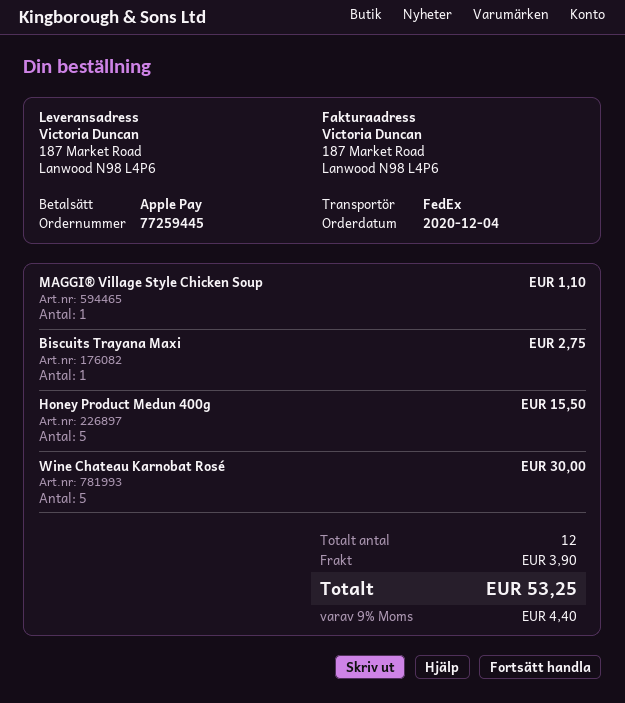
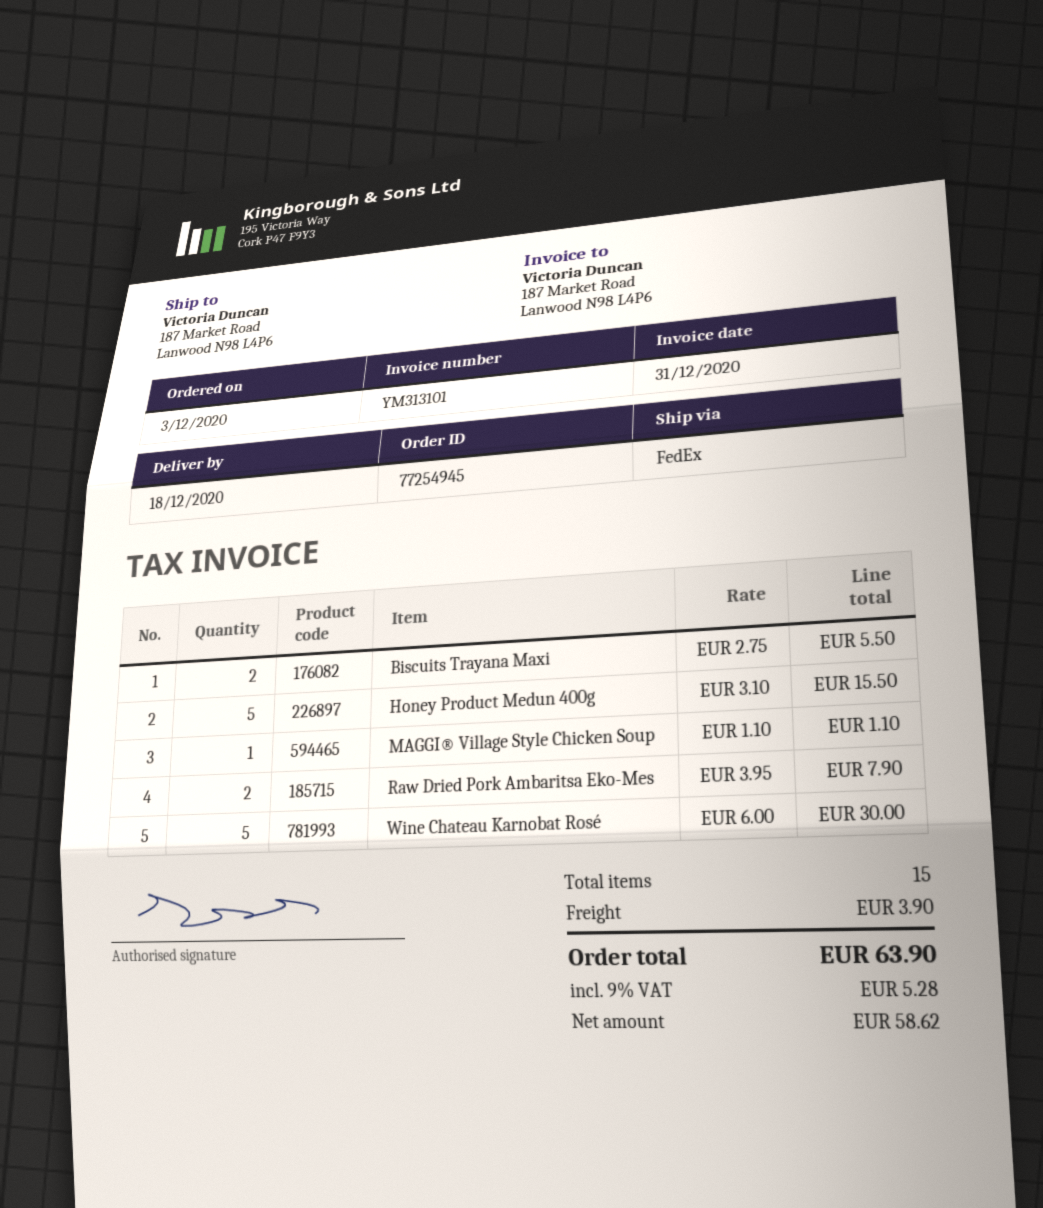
order number: 77259445 -> 77254945
order date: 2020-12-04 -> 2020-12-03
Biscuits Trayana Maxi: 1 for 2.75 -> 2 for 5.50
Raw Dried Pork Ambaritsa Eko-Mes: none -> 2 for 7.90
total quantity: 12 -> 15
tax: 9% = 4.40 -> 9% = 5.28
total: 53.25 -> 63.90

